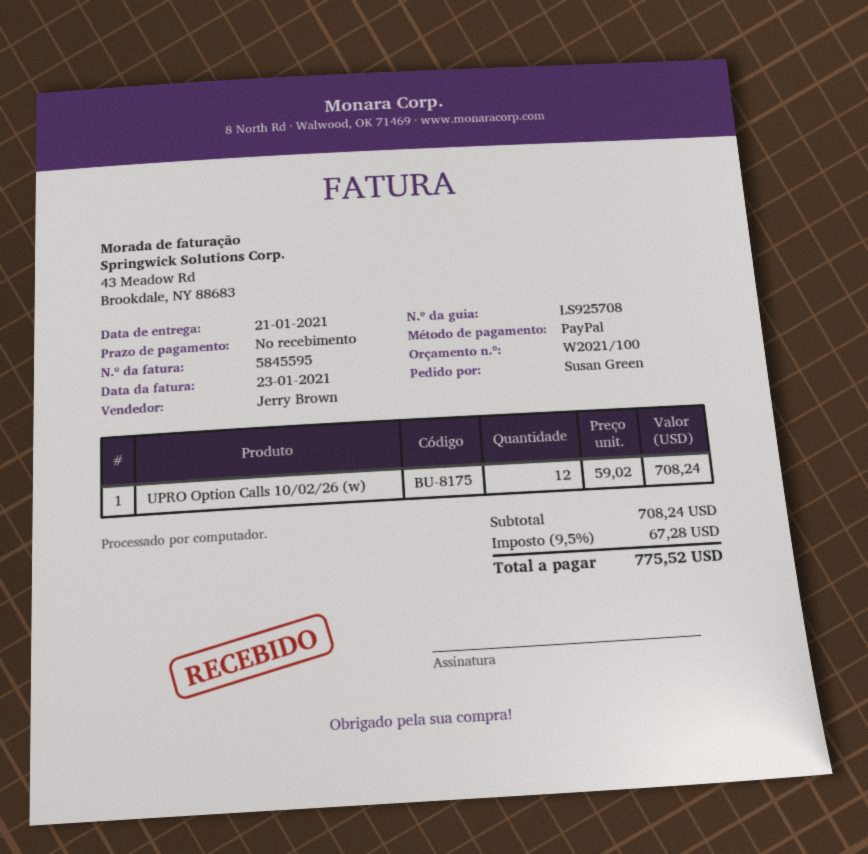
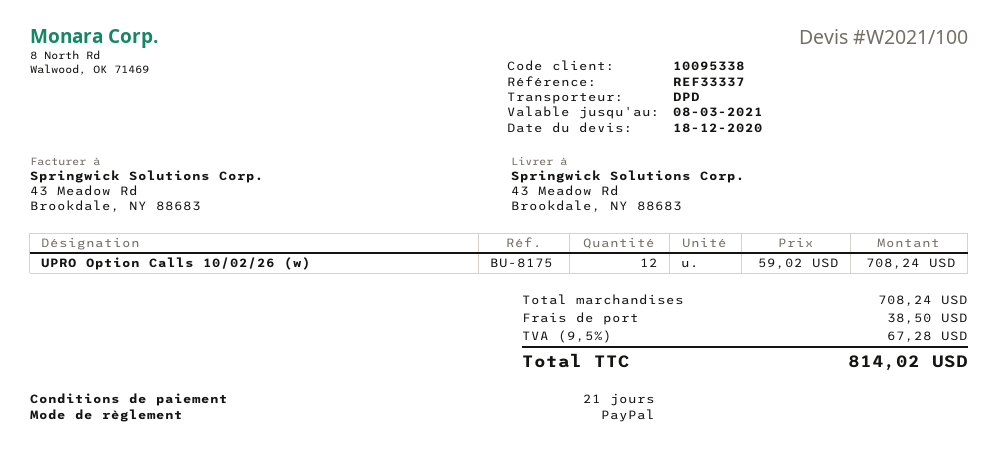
payment terms: on receipt -> 21 days
shipping: none -> 38.50
total: 775.52 -> 814.02

